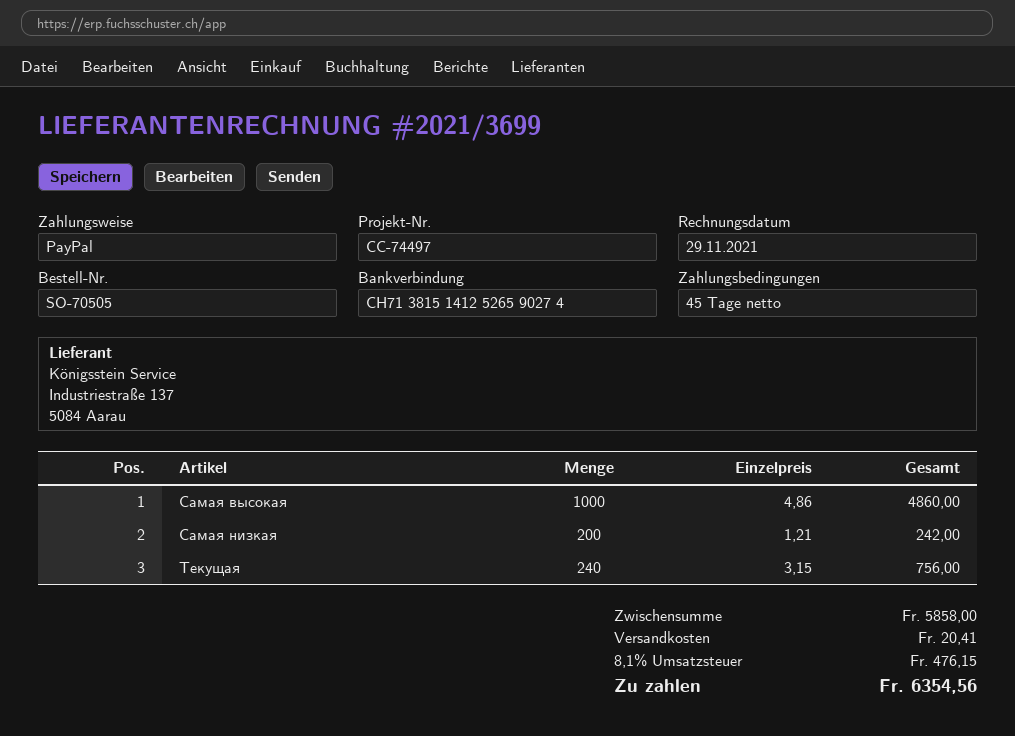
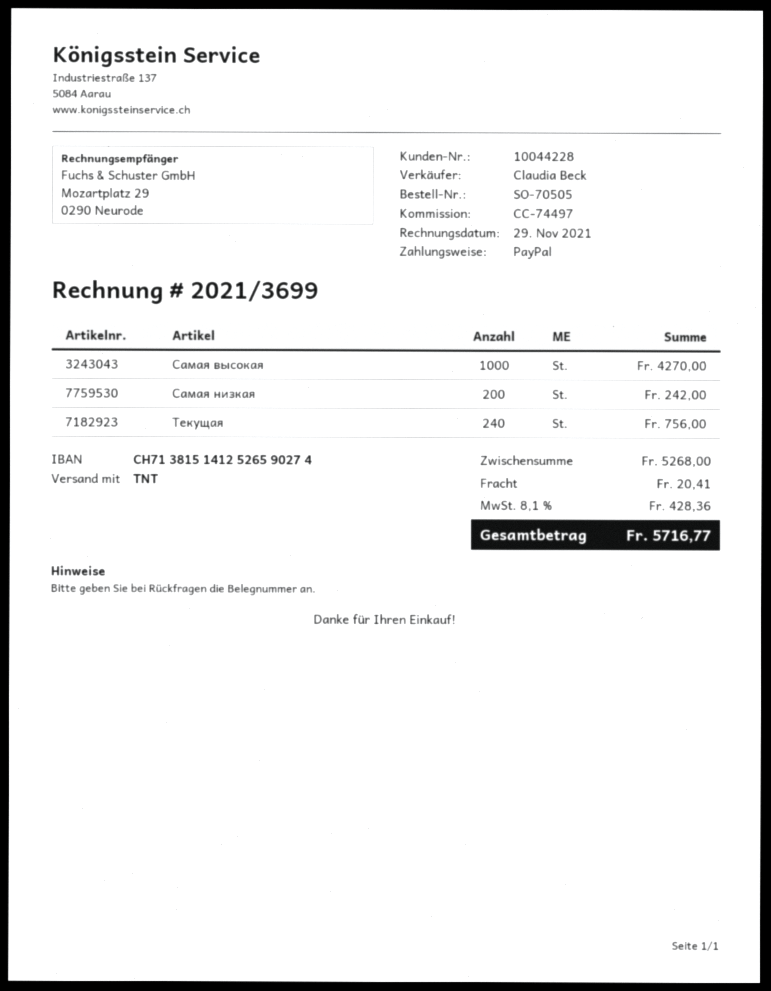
Самая высокая: 1000 for 4860.00 -> 1000 for 4270.00
subtotal: 5858.00 -> 5268.00
tax: 8.1% = 476.15 -> 8.1% = 428.36
total: 6354.56 -> 5716.77

